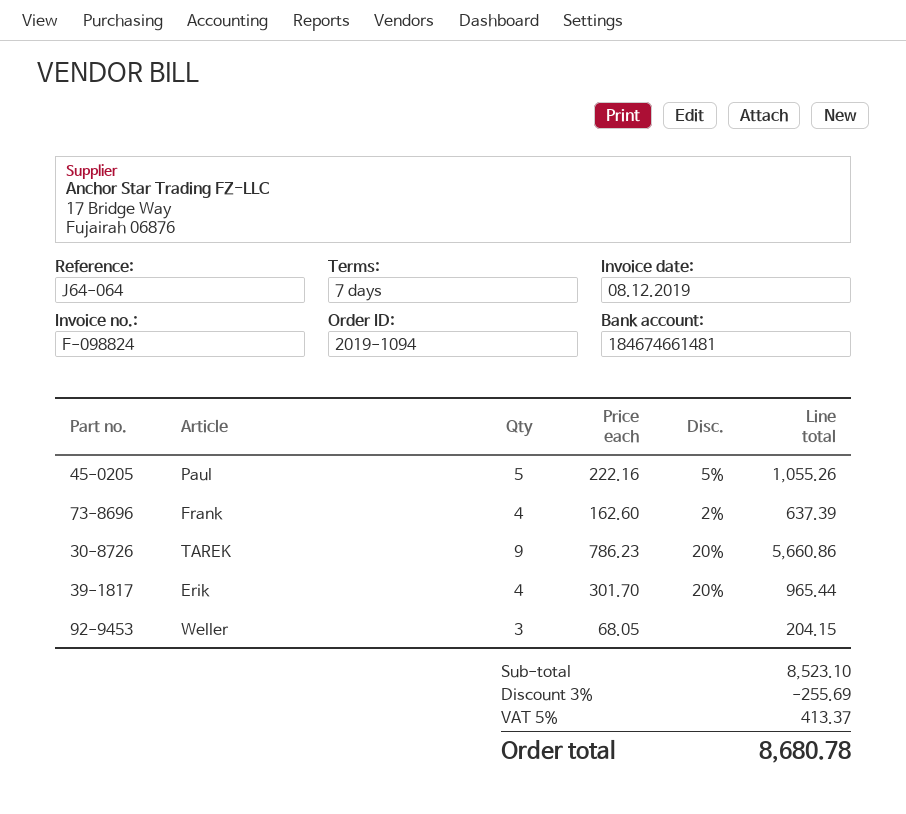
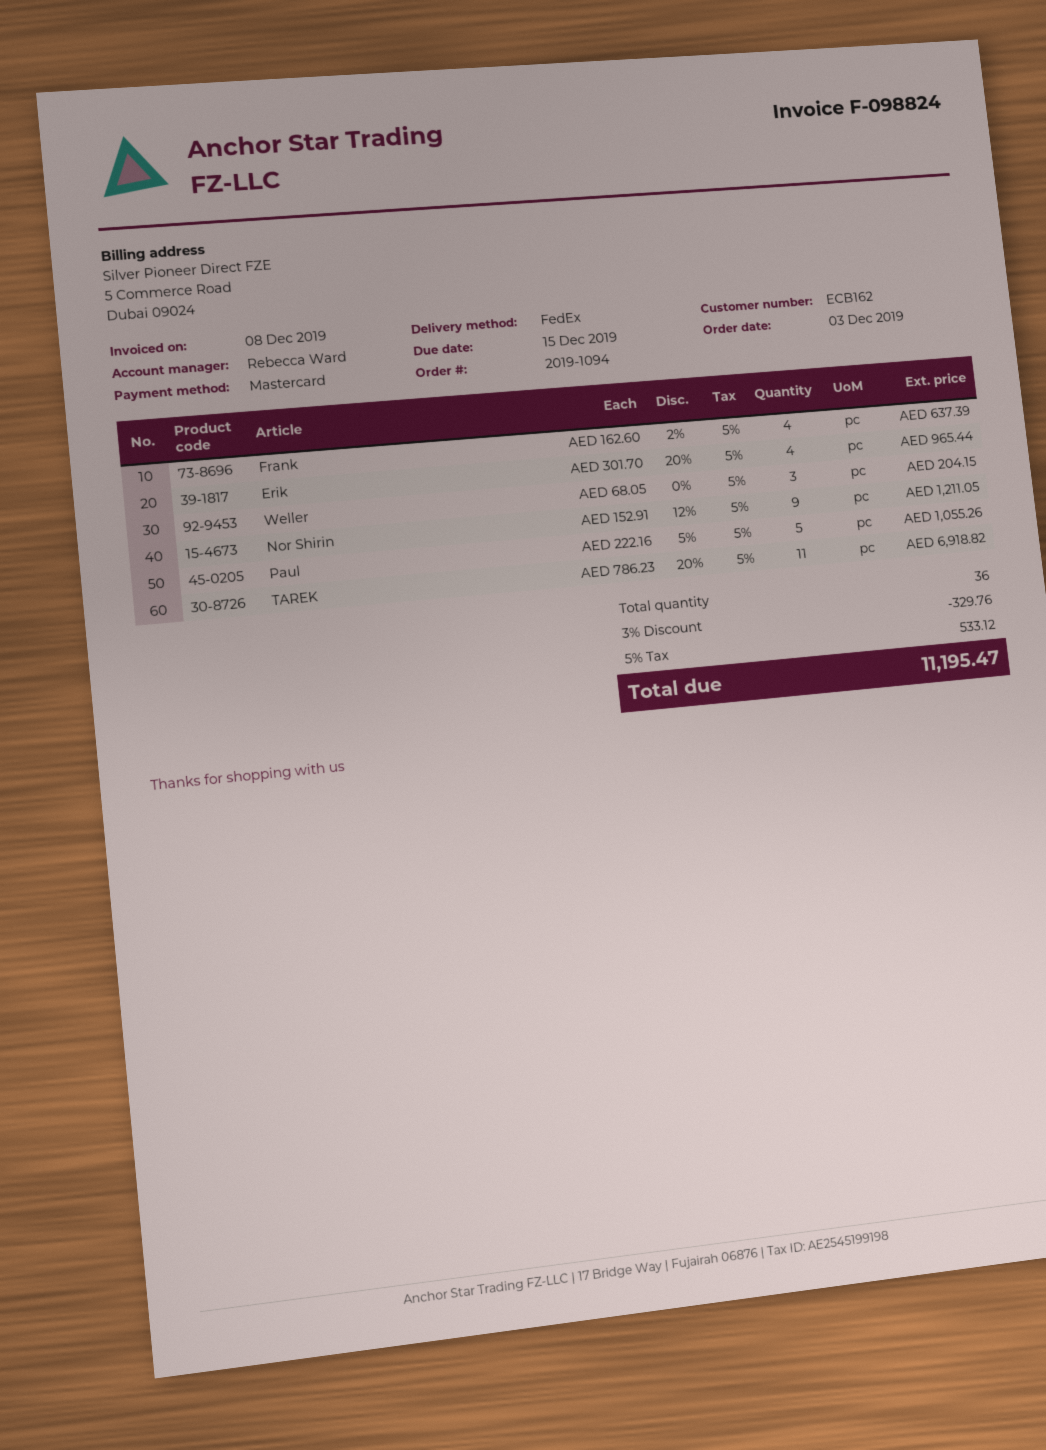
TAREK: 9 x 786.23 - 20% = 5660.86 -> 11 x 786.23 - 20% = 6918.82
Nor Shirin: none -> 9 x 152.91 - 12% = 1211.05
discount: 3% = 255.69 -> 3% = 329.76
tax: 5% = 413.37 -> 5% = 533.12
total: 8680.78 -> 11195.47

